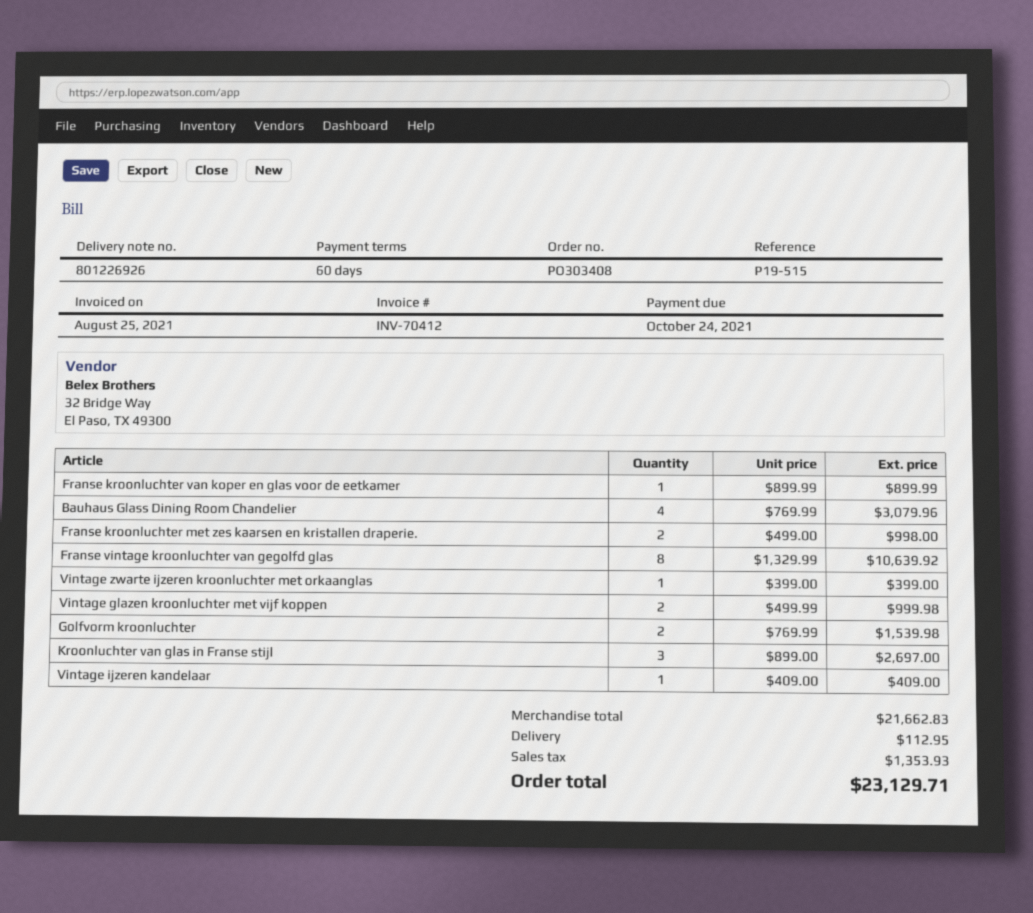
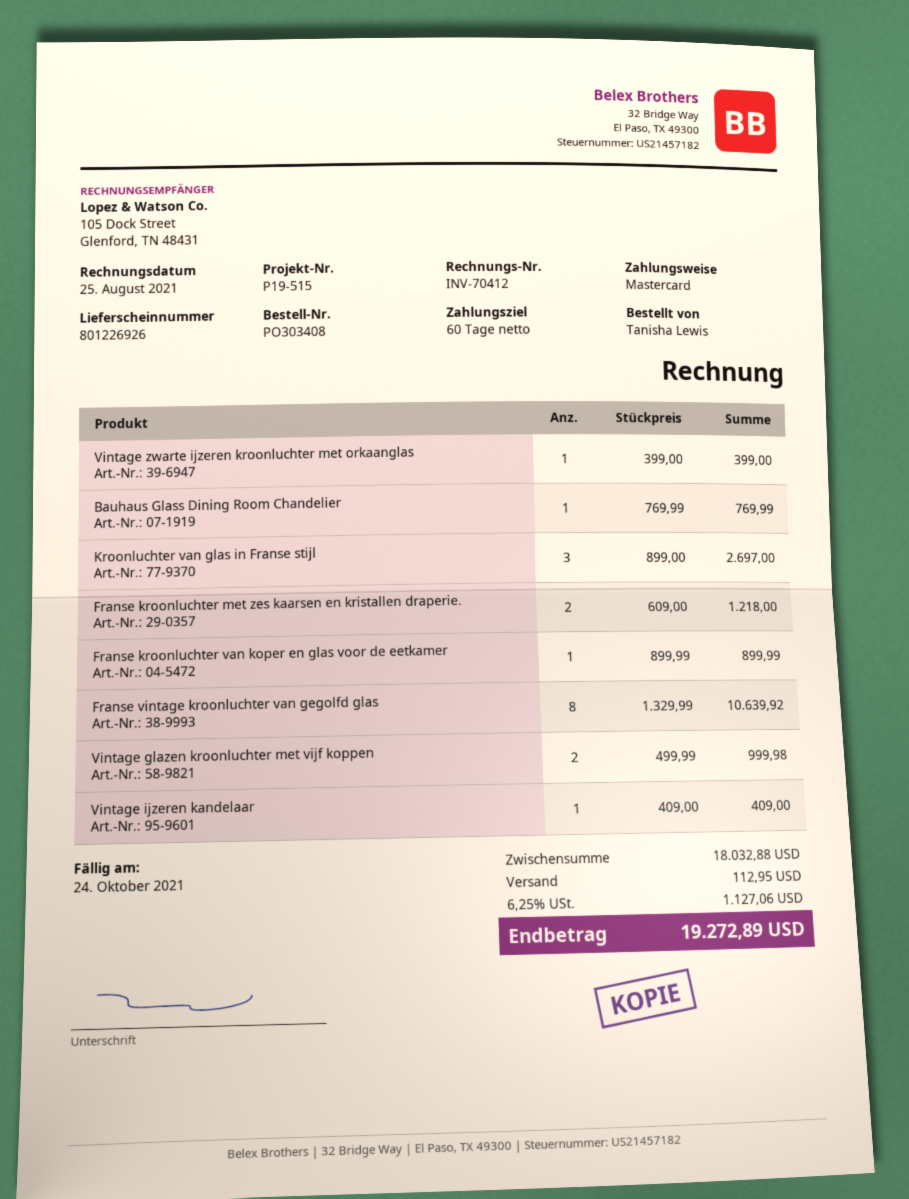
Bauhaus Glass Dining Room Chandelier: 4 x 769.99 = 3079.96 -> 1 x 769.99 = 769.99
Franse kroonluchter met zes kaarsen en kristallen draperie.: 2 x 499.00 = 998.00 -> 2 x 609.00 = 1218.00
Golfvorm kroonluchter: 2 x 769.99 = 1539.98 -> none
subtotal: 21662.83 -> 18032.88
tax: 1353.93 -> 1127.06
total: 23129.71 -> 19272.89

